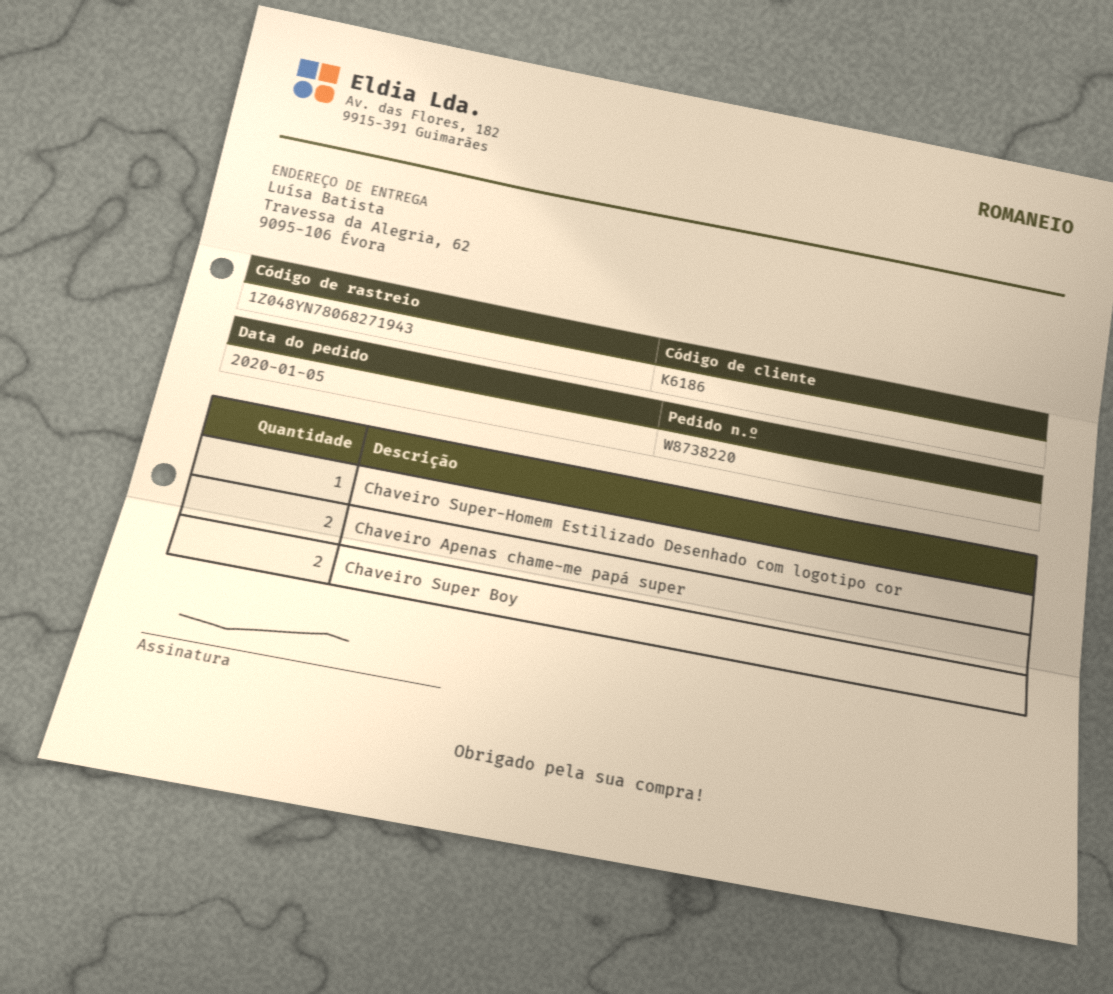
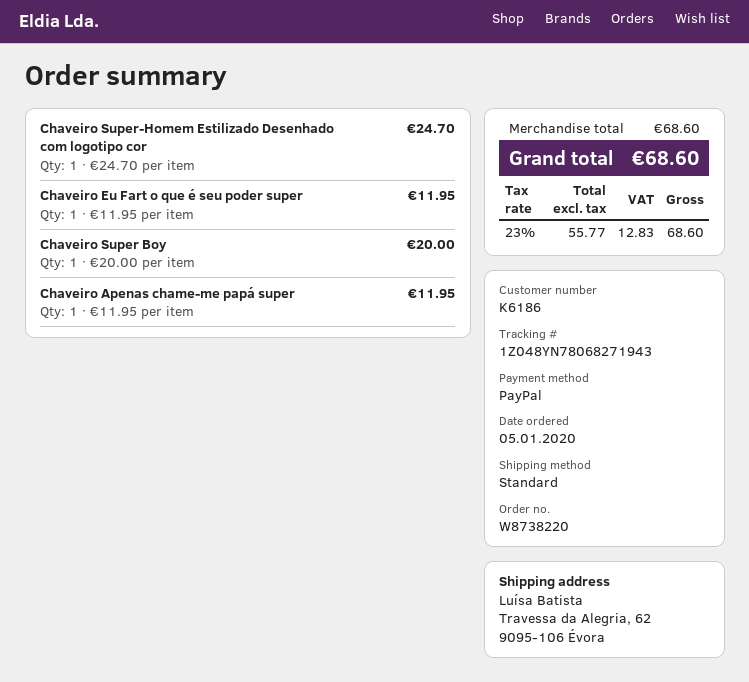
Chaveiro Apenas chame-me papá super: 2 -> 1
Chaveiro Super Boy: 2 -> 1
Chaveiro Eu Fart o que é seu poder super: none -> 1

